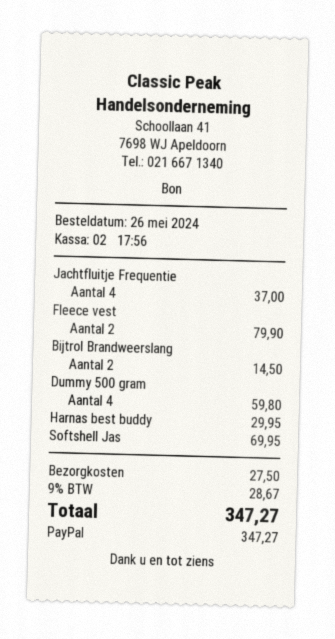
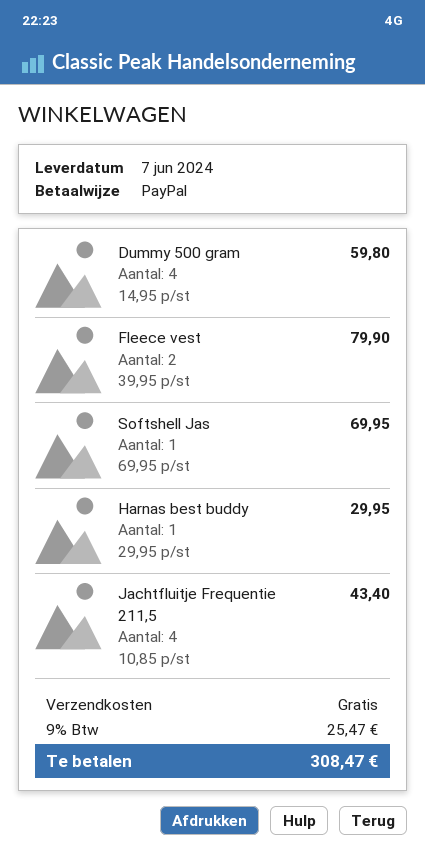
Jachtfluitje Frequentie: 4 for 37.00 -> 4 for 43.40
Bijtrol Brandweerslang: 2 for 14.50 -> none
shipping: 27.50 -> 0.00
tax: 9% = 28.67 -> 9% = 25.47
total: 347.27 -> 308.47

